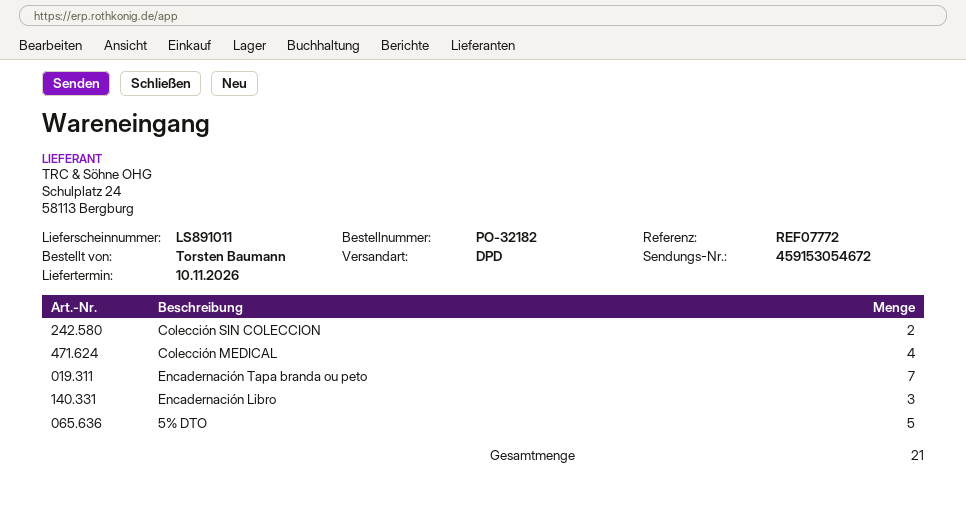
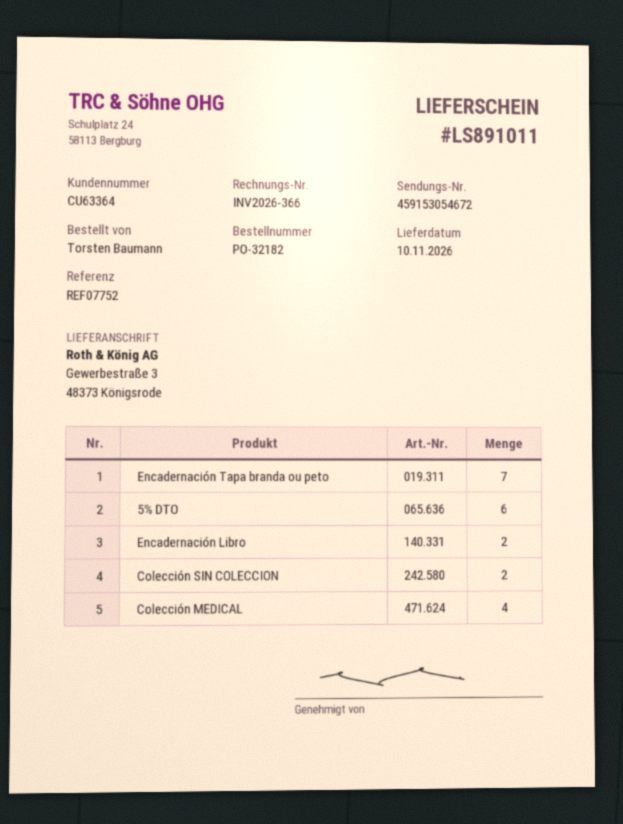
reference: REF07772 -> REF07752
Encadernación Libro: 3 -> 2
5% DTO: 5 -> 6

